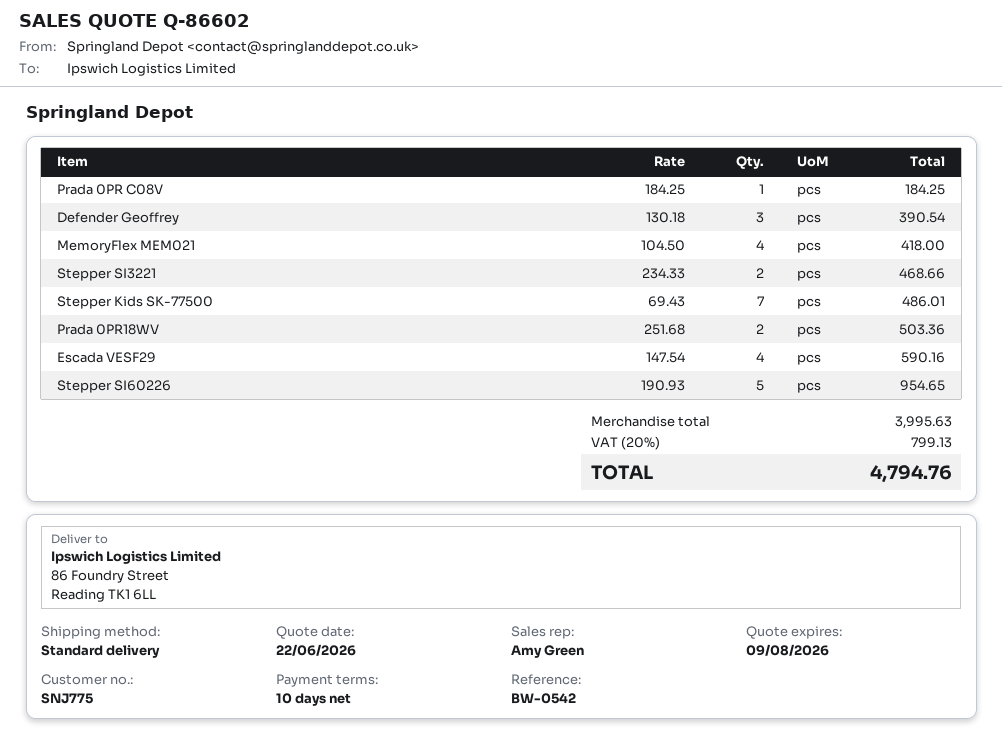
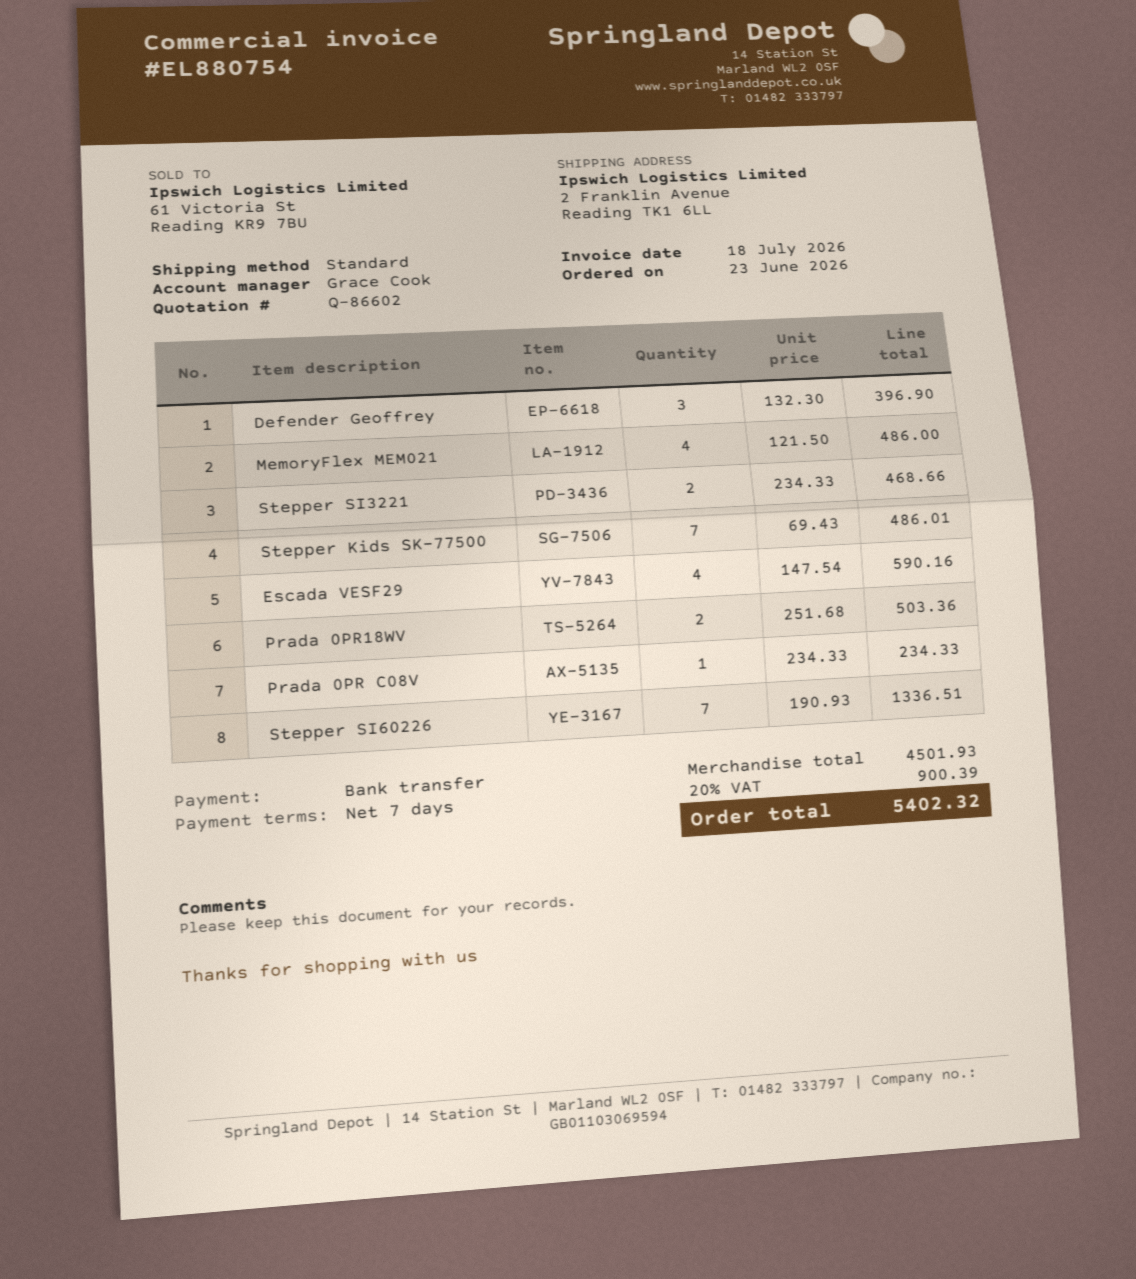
payment terms: 10 days -> 7 days
sales rep: Amy Green -> Grace Cook
ship to: 86 Foundry Street, Reading TK1 6LL -> 2 Franklin Avenue, Reading TK1 6LL
Prada 0PR C08V: 1 x 184.25 = 184.25 -> 1 x 234.33 = 234.33
Defender Geoffrey: 3 x 130.18 = 390.54 -> 3 x 132.30 = 396.90
MemoryFlex MEM021: 4 x 104.50 = 418.00 -> 4 x 121.50 = 486.00
Stepper SI60226: 5 x 190.93 = 954.65 -> 7 x 190.93 = 1336.51
subtotal: 3995.63 -> 4501.93
tax: 20% = 799.13 -> 20% = 900.39
total: 4794.76 -> 5402.32

